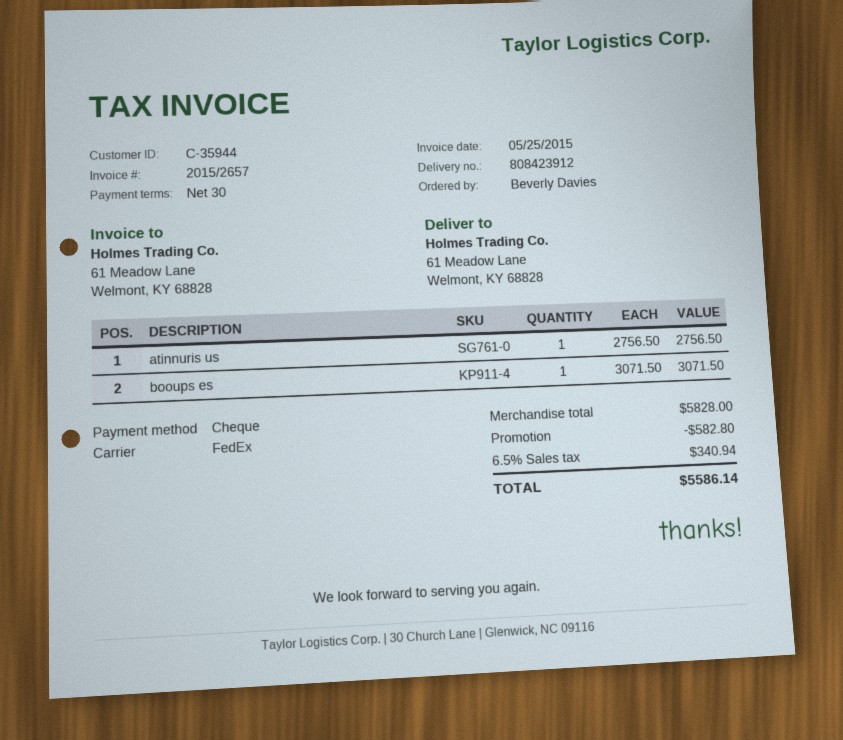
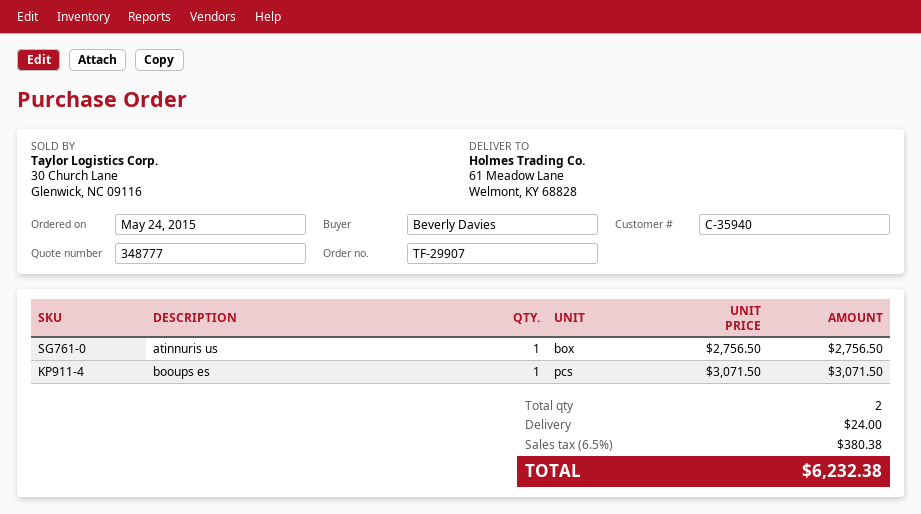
customer number: C-35944 -> C-35940
discount: 582.80 -> none
shipping: none -> 24.00
tax: 6.5% = 340.94 -> 6.5% = 380.38
total: 5586.14 -> 6232.38

